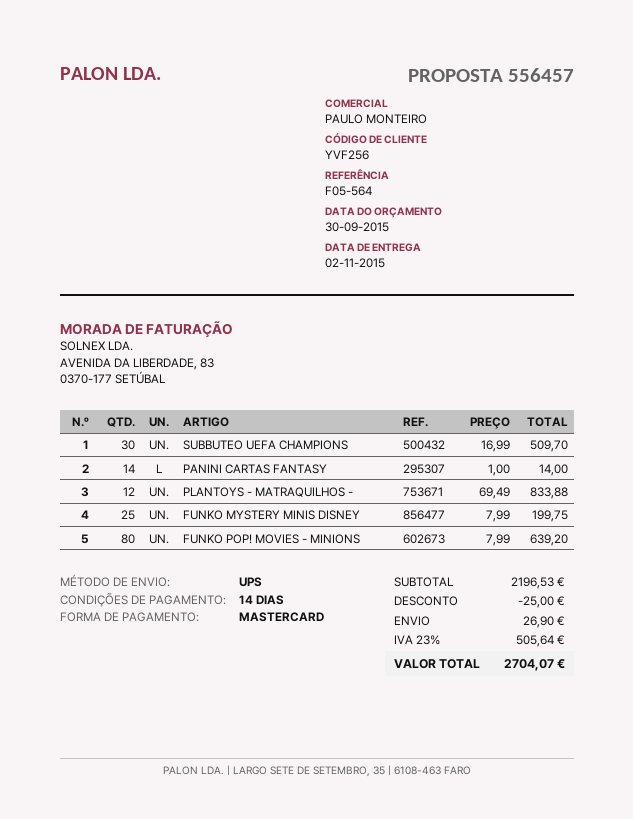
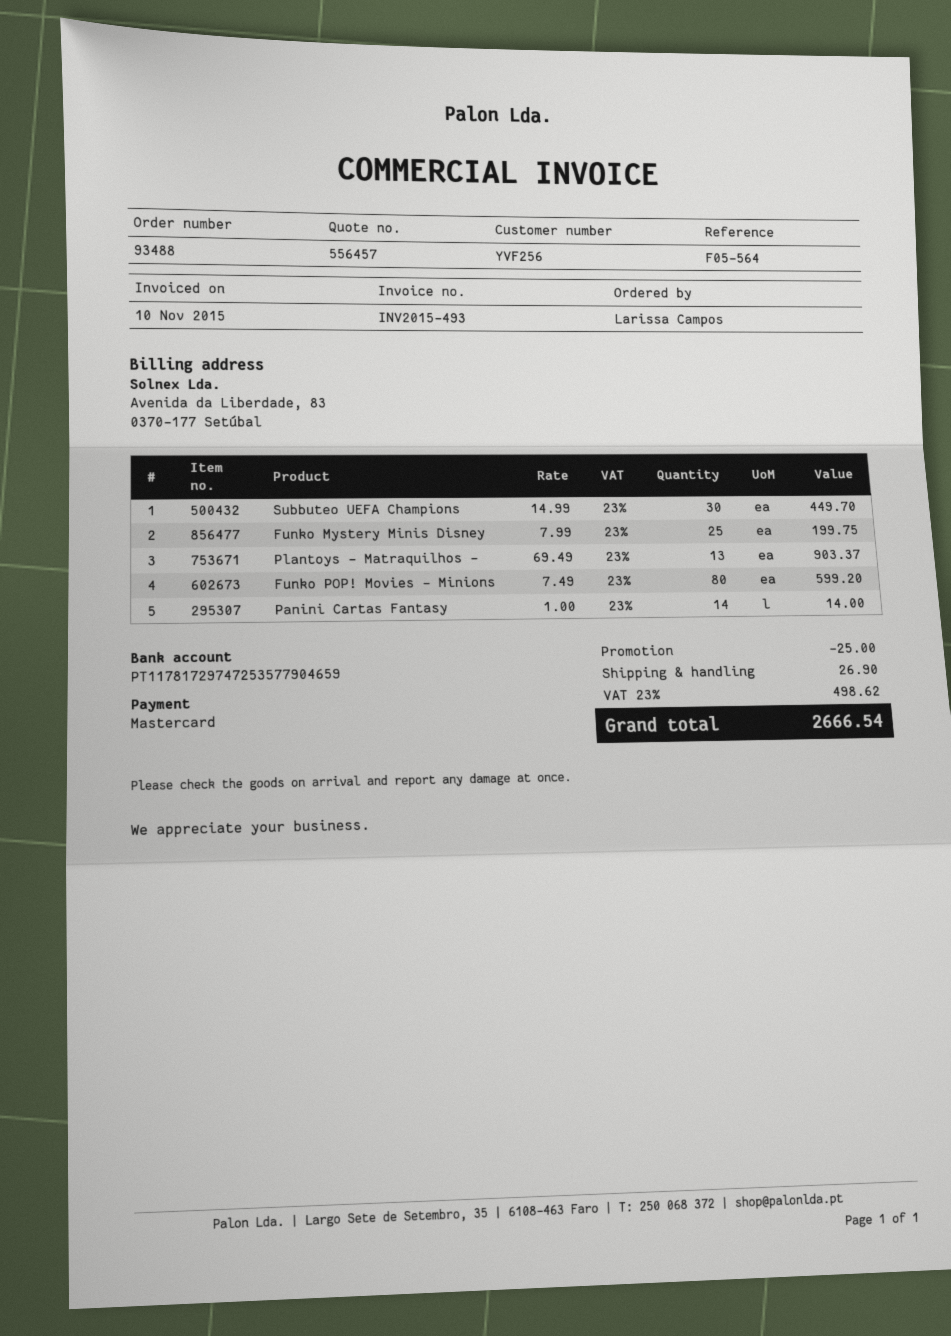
SUBBUTEO UEFA CHAMPIONS: 30 x 16.99 = 509.70 -> 30 x 14.99 = 449.70
PLANTOYS - MATRAQUILHOS -: 12 x 69.49 = 833.88 -> 13 x 69.49 = 903.37
FUNKO POP! MOVIES - MINIONS: 80 x 7.99 = 639.20 -> 80 x 7.49 = 599.20
tax: 23% = 505.64 -> 23% = 498.62
total: 2704.07 -> 2666.54

